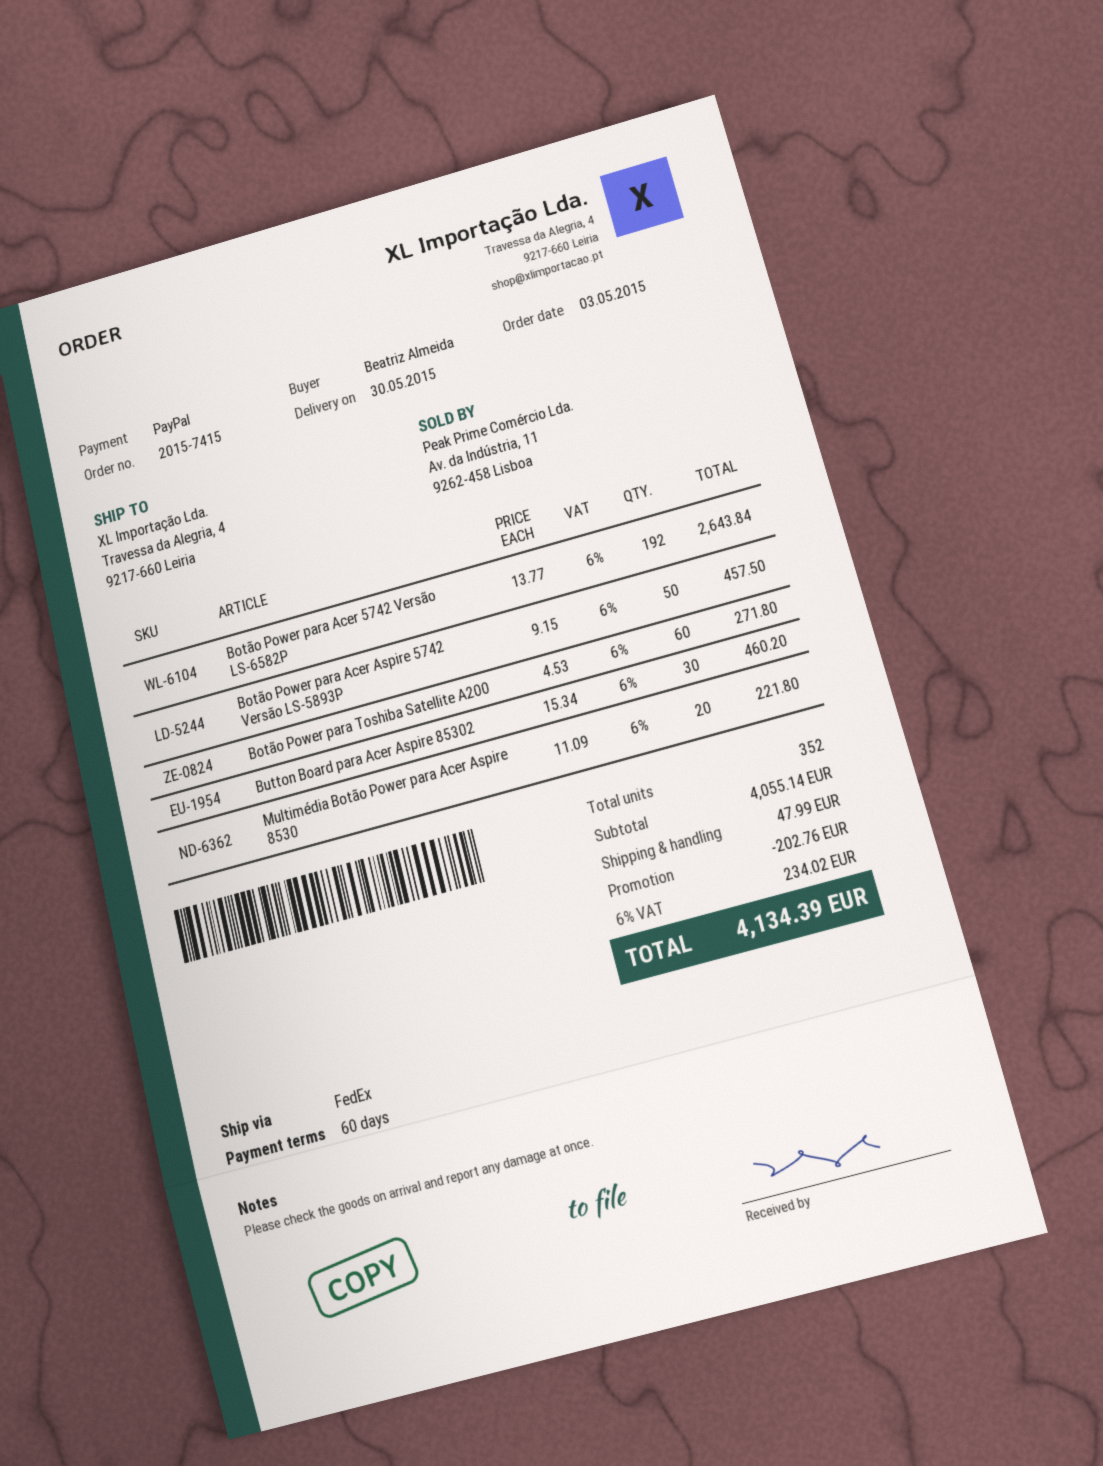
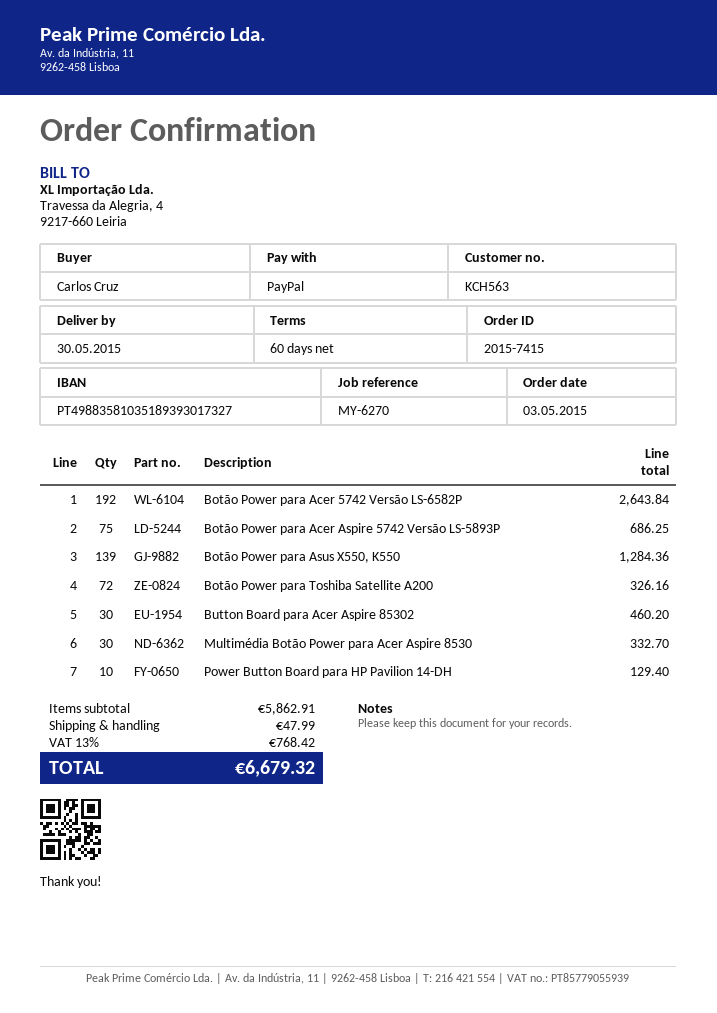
ordered by: Beatriz Almeida -> Carlos Cruz
Botão Power para Acer Aspire 5742 Versão LS-5893P: 50 for 457.50 -> 75 for 686.25
Botão Power para Toshiba Satellite A200: 60 for 271.80 -> 72 for 326.16
Multimédia Botão Power para Acer Aspire 8530: 20 for 221.80 -> 30 for 332.70
Botão Power para Asus X550, K550: none -> 139 for 1284.36
Power Button Board para HP Pavilion 14-DH: none -> 10 for 129.40
subtotal: 4055.14 -> 5862.91
discount: 202.76 -> none
tax: 6% = 234.02 -> 13% = 768.42
total: 4134.39 -> 6679.32

